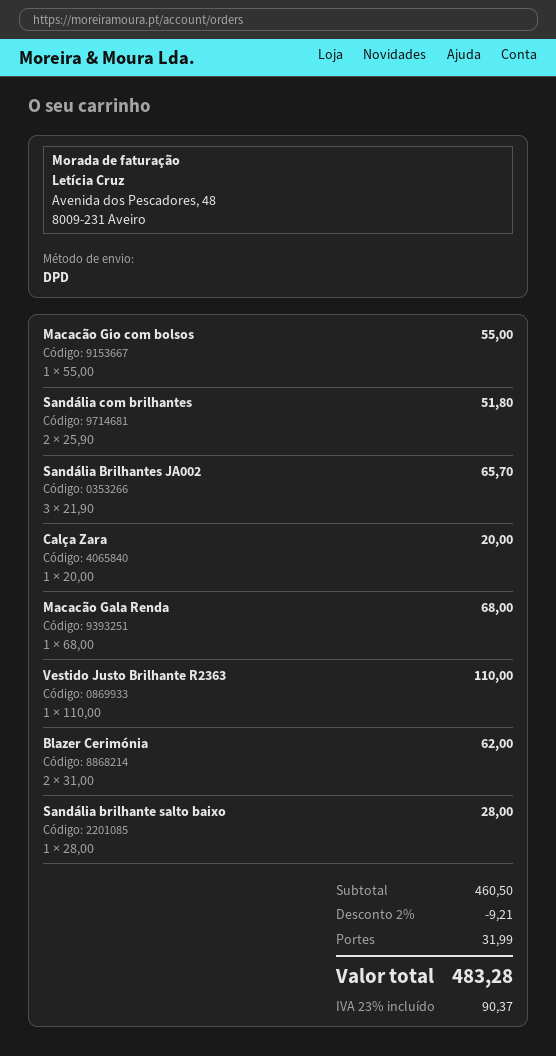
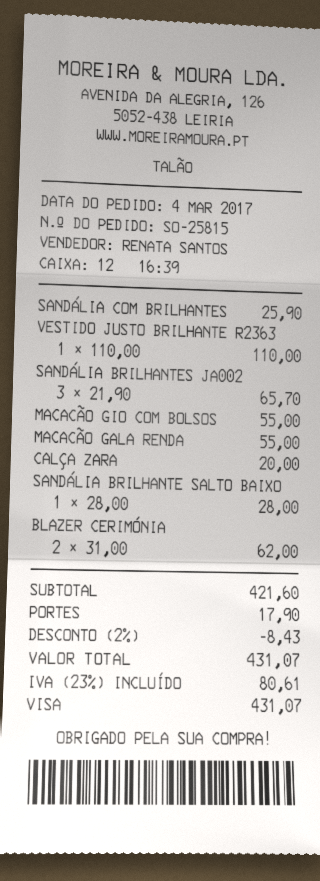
Sandália com brilhantes: 2 x 25.90 = 51.80 -> 1 x 25.90 = 25.90
Macacão Gala Renda: 1 x 68.00 = 68.00 -> 1 x 55.00 = 55.00
subtotal: 460.50 -> 421.60
discount: 2% = 9.21 -> 2% = 8.43
shipping: 31.99 -> 17.90
tax: 23% = 90.37 -> 23% = 80.61
total: 483.28 -> 431.07

